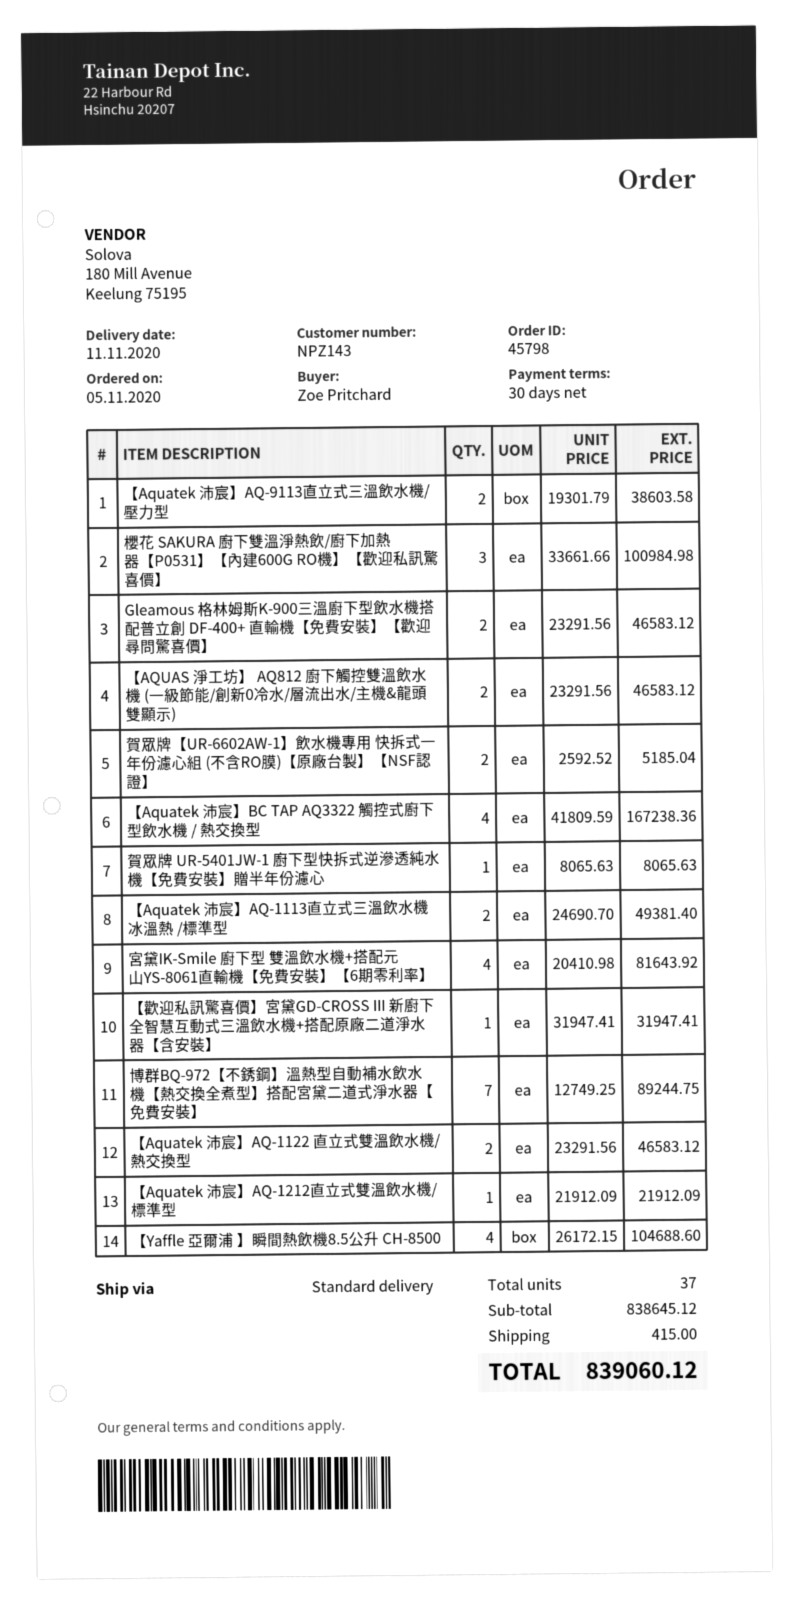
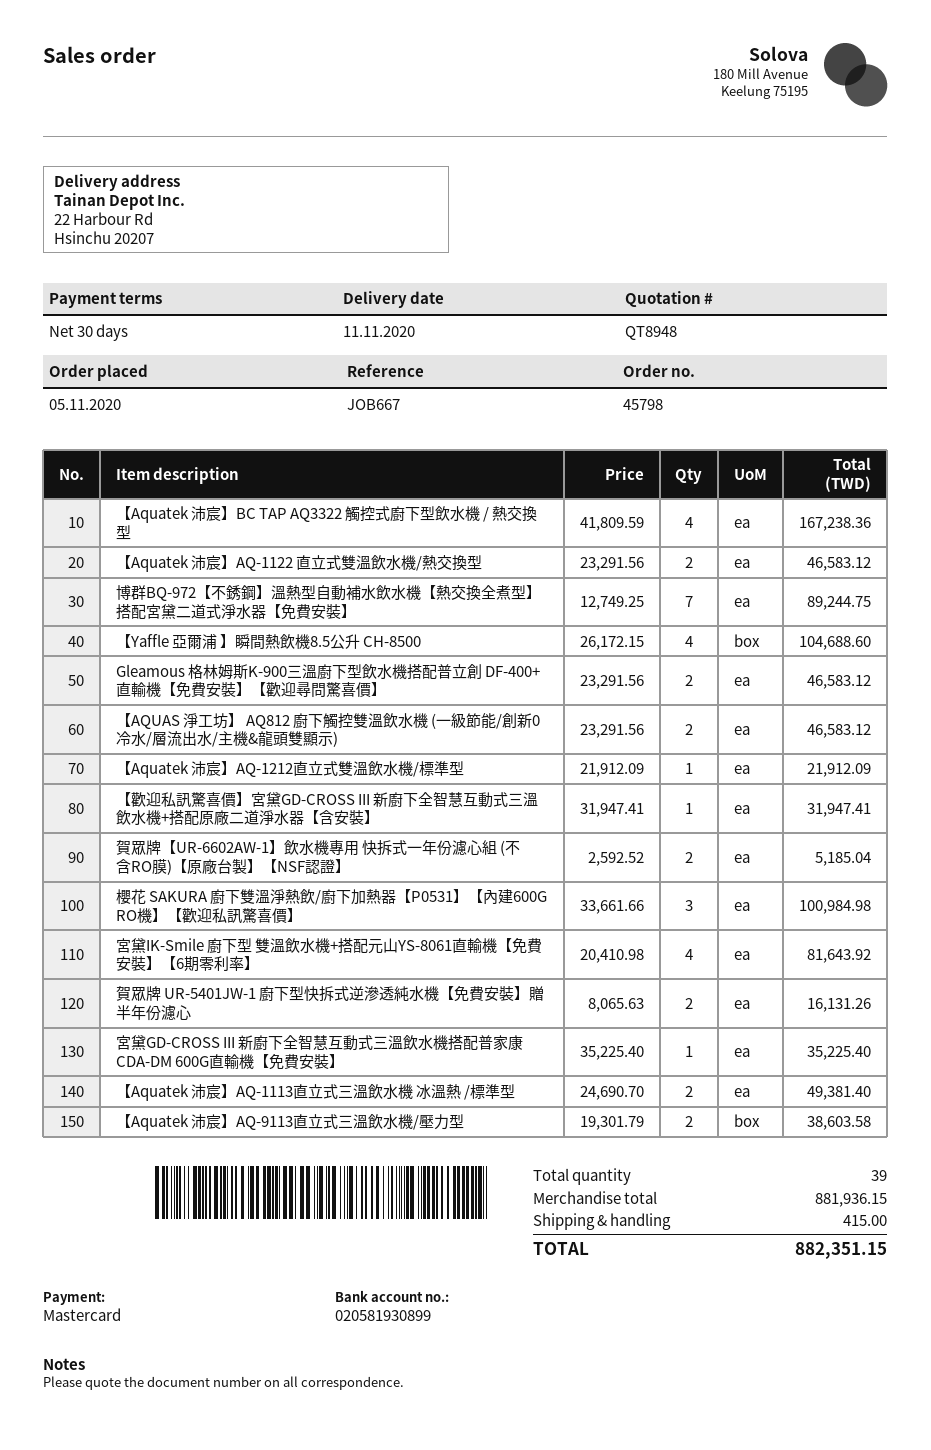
賀眾牌 UR-5401JW-1 廚下型快拆式逆滲透純水機【免費安裝】贈半年份濾心: 1 x 8065.63 = 8065.63 -> 2 x 8065.63 = 16131.26
宮黛GD-CROSS III 新廚下全智慧互動式三溫飲水機搭配普家康 CDA-DM 600G直輸機【免費安裝】: none -> 1 x 35225.40 = 35225.40
total quantity: 37 -> 39
subtotal: 838645.12 -> 881936.15
total: 839060.12 -> 882351.15

